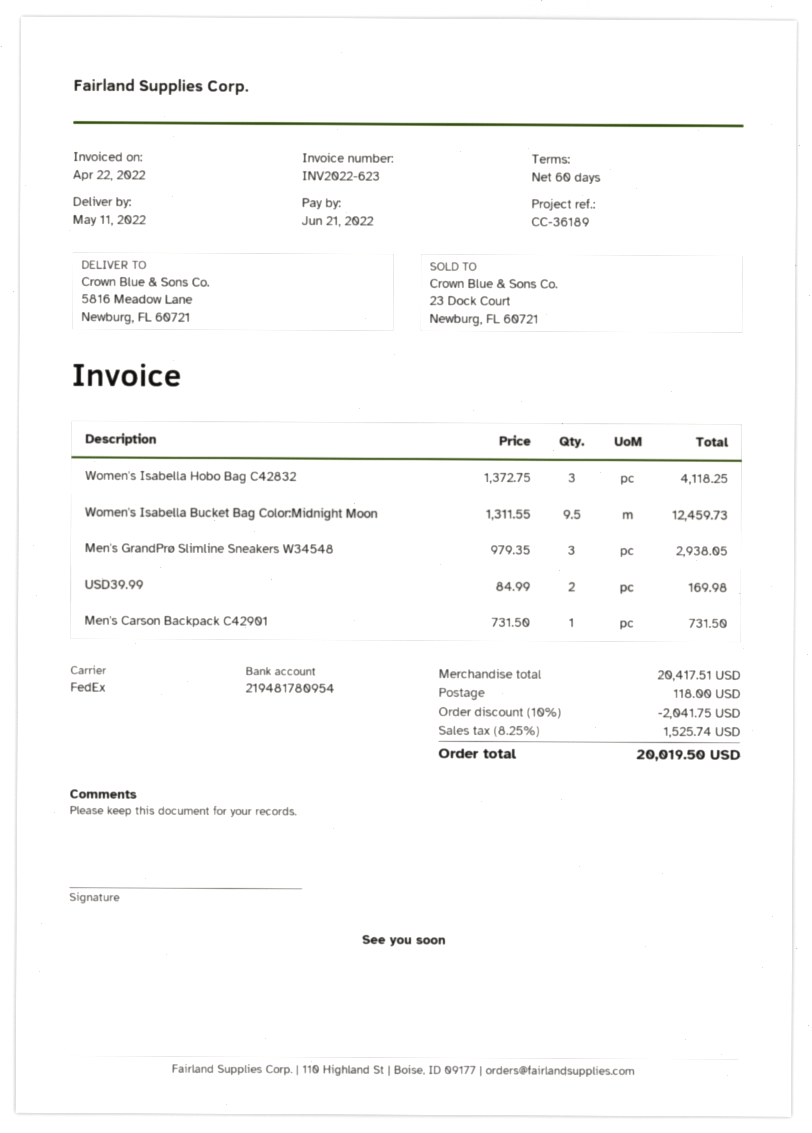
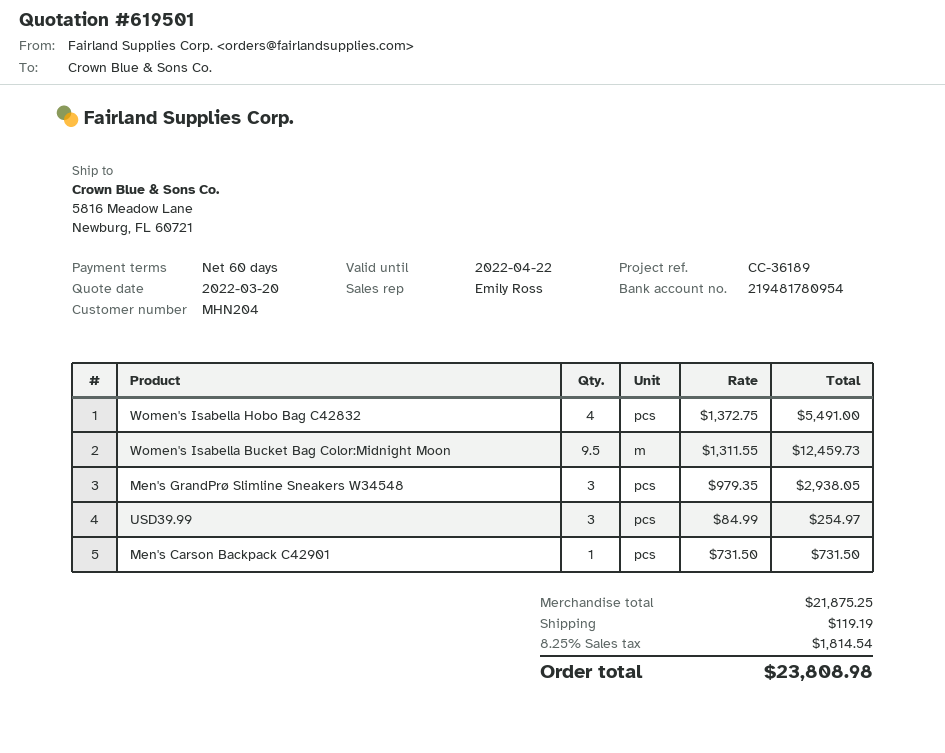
Women's Isabella Hobo Bag C42832: 3 x 1372.75 = 4118.25 -> 4 x 1372.75 = 5491.00
USD39.99: 2 x 84.99 = 169.98 -> 3 x 84.99 = 254.97
subtotal: 20417.51 -> 21875.25
discount: 10% = 2041.75 -> none
shipping: 118.00 -> 119.19
tax: 8.25% = 1525.74 -> 8.25% = 1814.54
total: 20019.50 -> 23808.98

